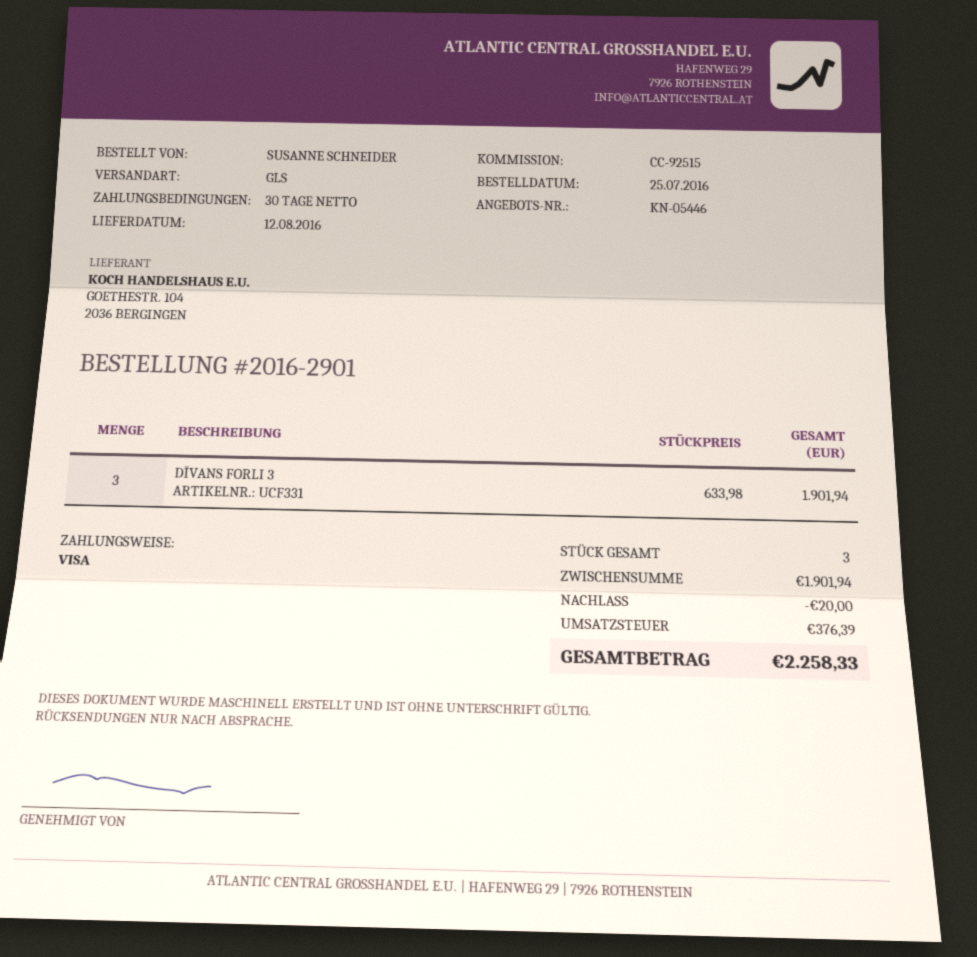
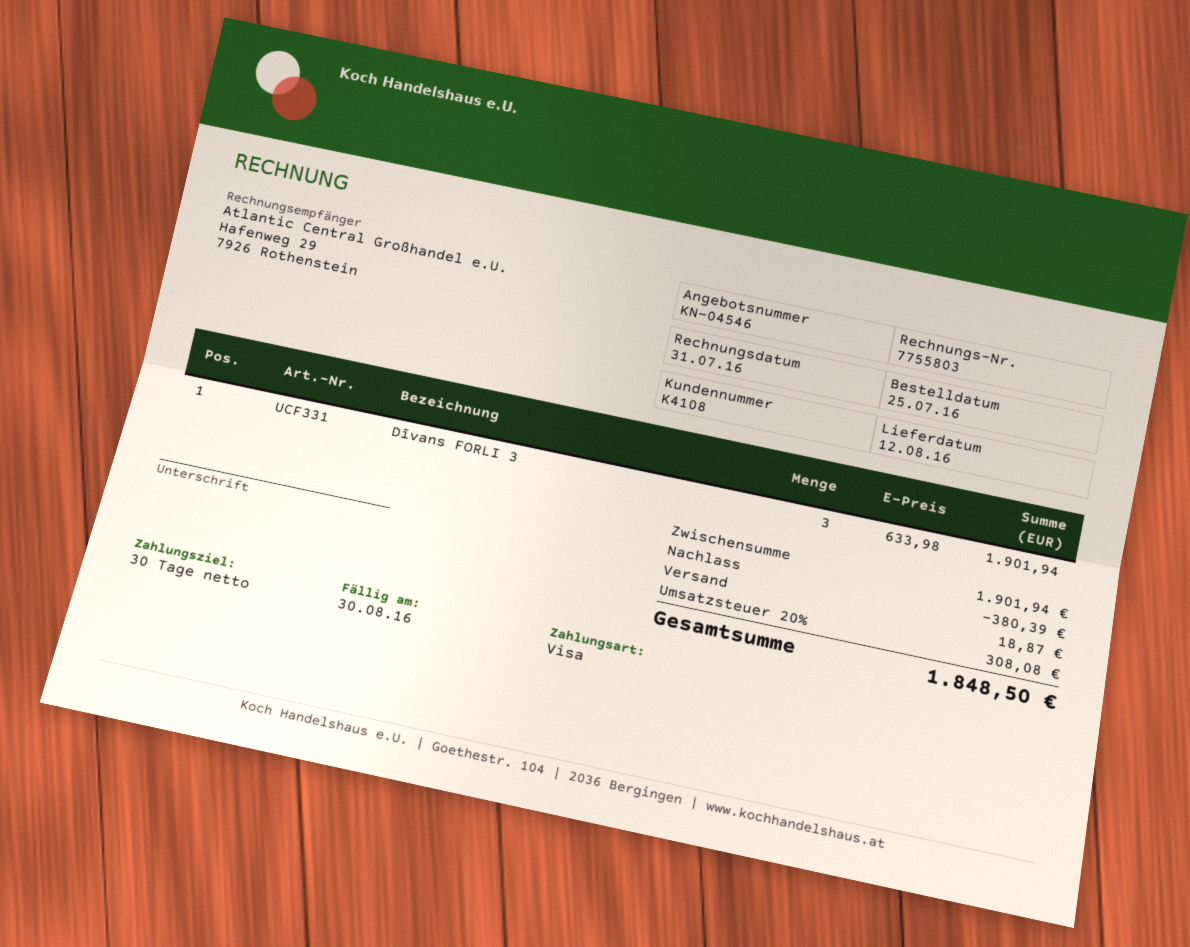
quote number: KN-05446 -> KN-04546
discount: 20.00 -> 380.39
shipping: none -> 18.87
tax: 376.39 -> 308.08
total: 2258.33 -> 1848.50

